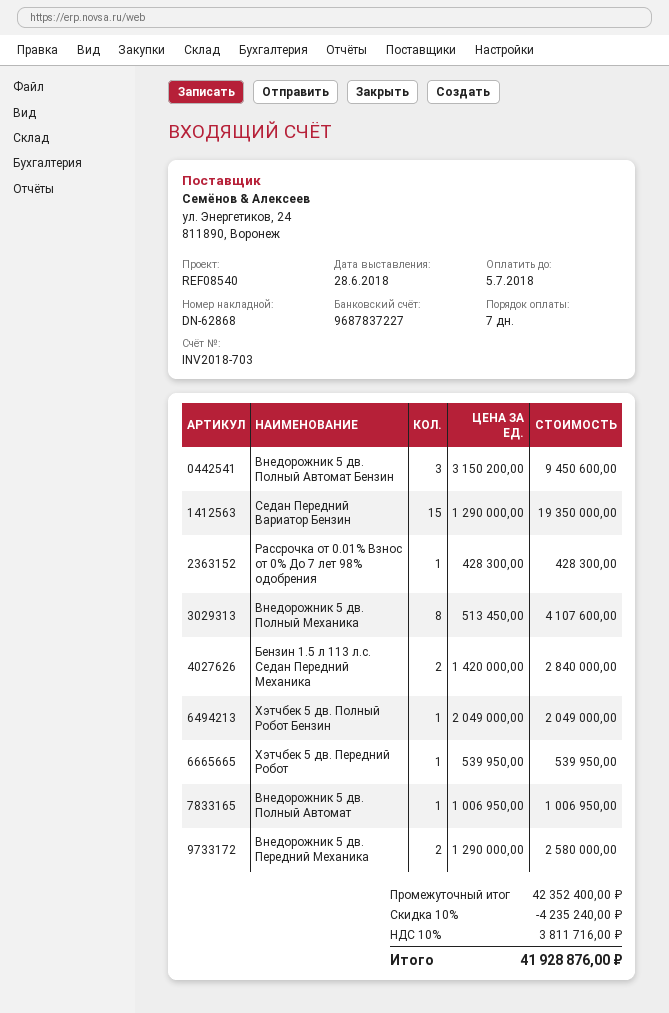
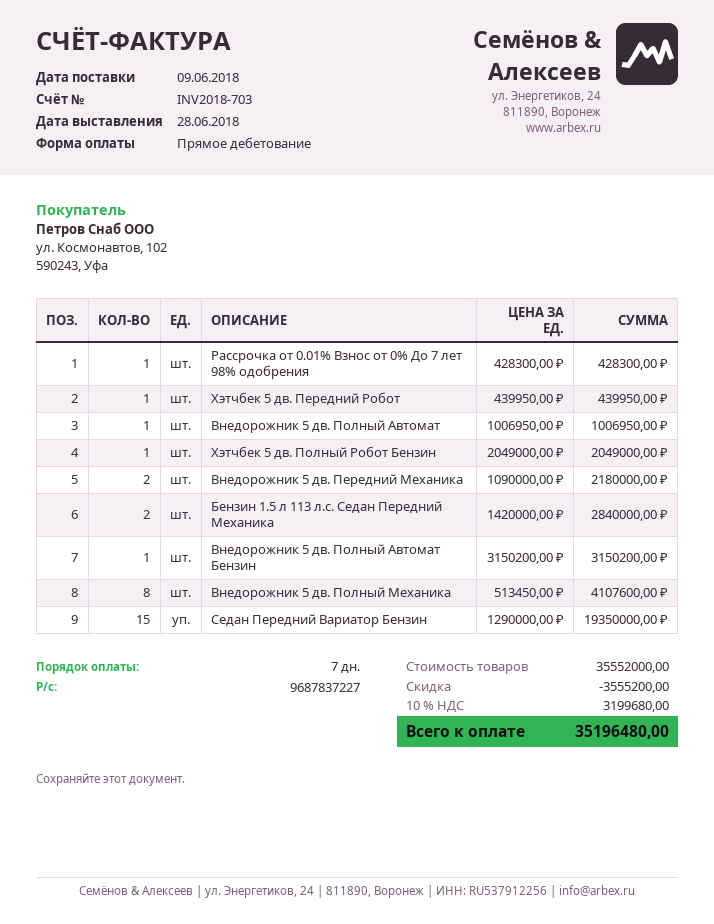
Внедорожник 5 дв. Полный Автомат Бензин: 3 x 3150200.00 = 9450600.00 -> 1 x 3150200.00 = 3150200.00
Хэтчбек 5 дв. Передний Робот: 1 x 539950.00 = 539950.00 -> 1 x 439950.00 = 439950.00
Внедорожник 5 дв. Передний Механика: 2 x 1290000.00 = 2580000.00 -> 2 x 1090000.00 = 2180000.00
subtotal: 42352400.00 -> 35552000.00
discount: 4235240.00 -> 3555200.00
tax: 10% = 3811716.00 -> 10% = 3199680.00
total: 41928876.00 -> 35196480.00

